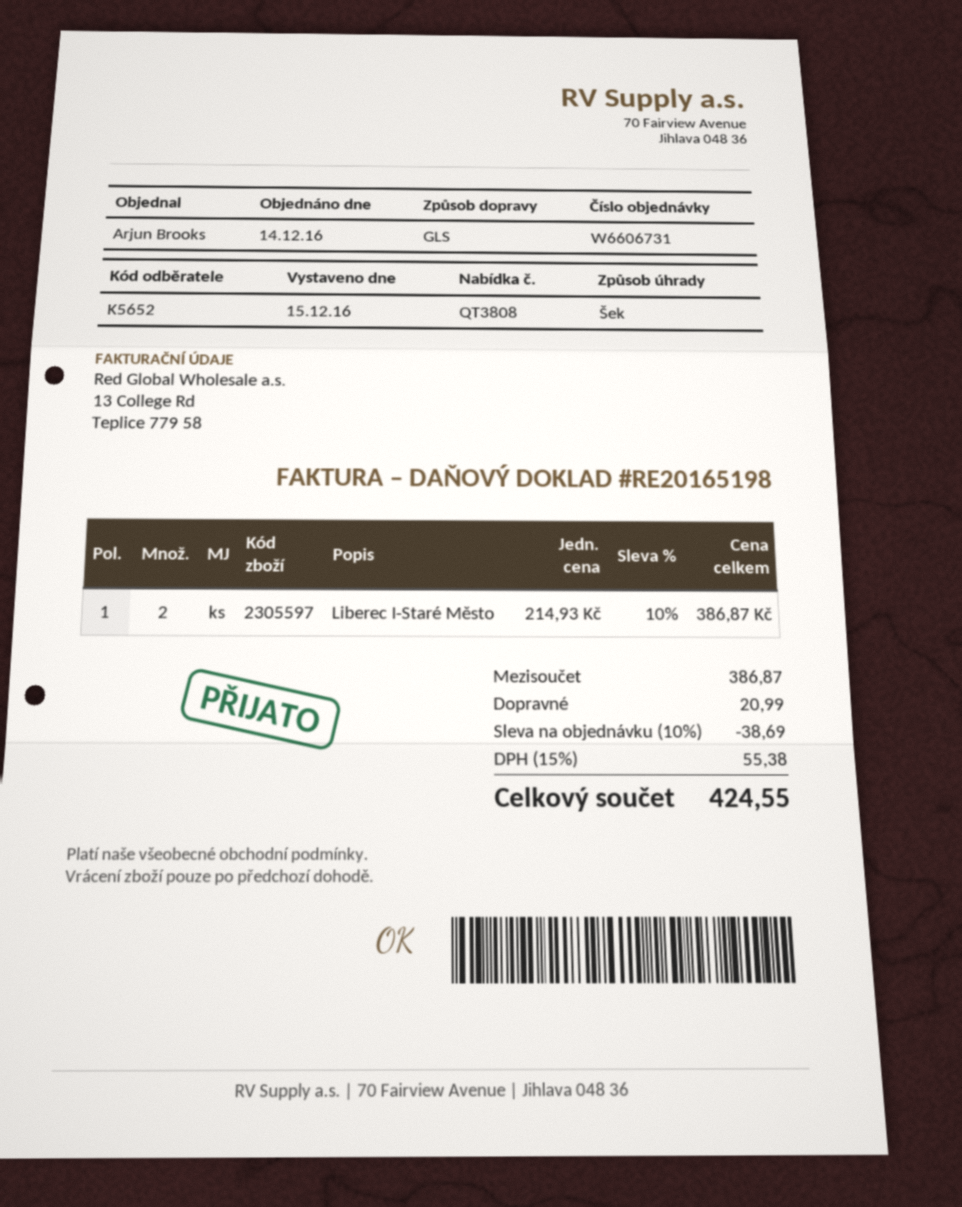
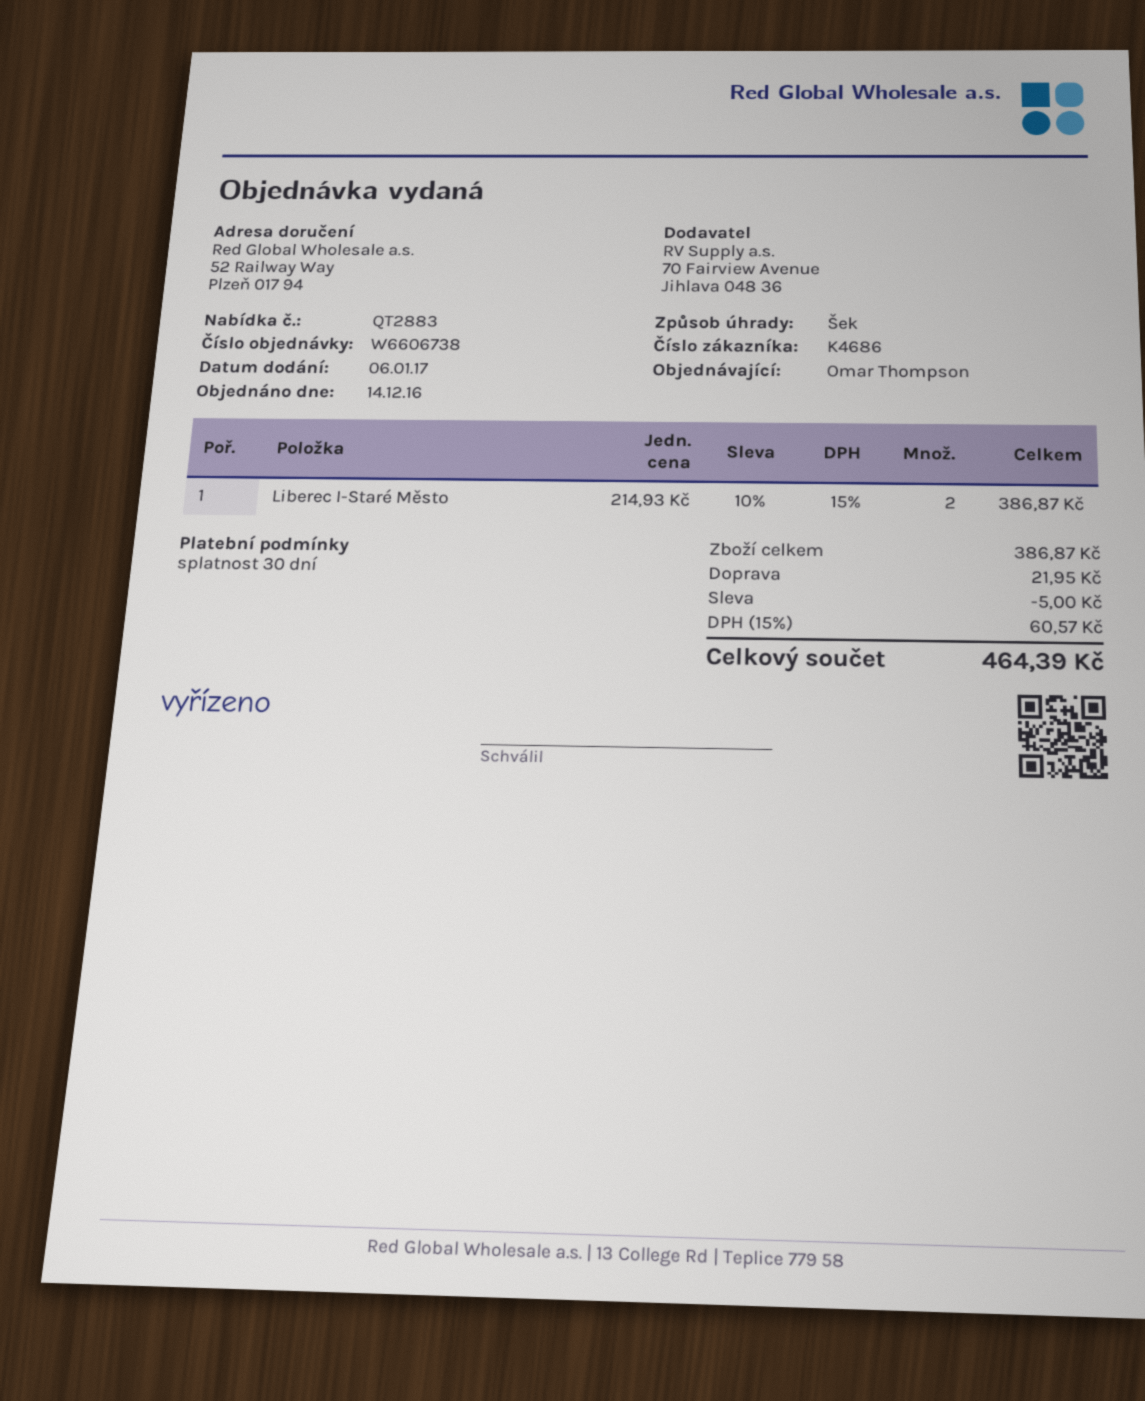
quote number: QT3808 -> QT2883
order number: W6606731 -> W6606738
customer number: K5652 -> K4686
ordered by: Arjun Brooks -> Omar Thompson
discount: 38.69 -> 5.00
shipping: 20.99 -> 21.95
tax: 15% = 55.38 -> 15% = 60.57
total: 424.55 -> 464.39

